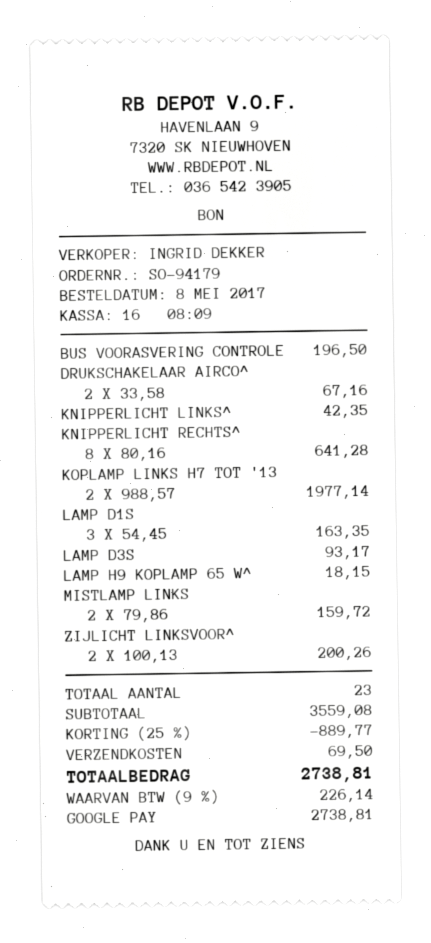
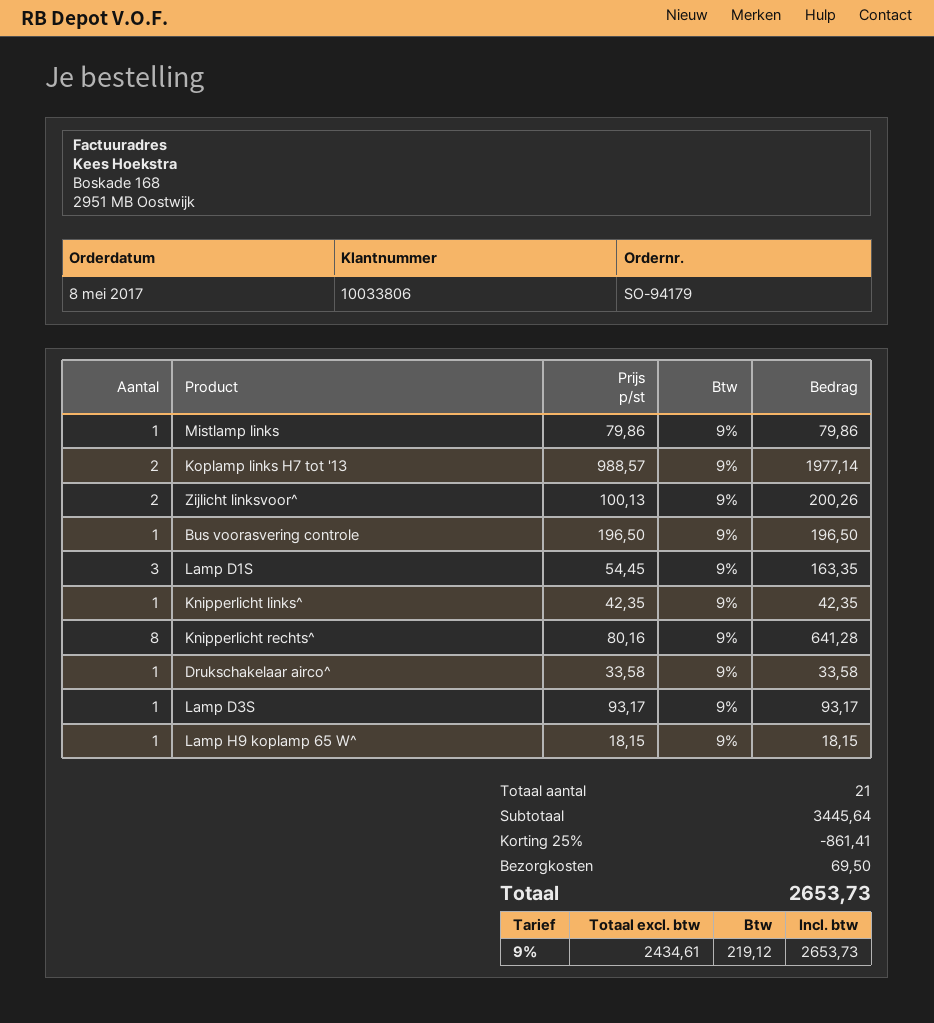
DRUKSCHAKELAAR AIRCO^: 2 x 33.58 = 67.16 -> 1 x 33.58 = 33.58
MISTLAMP LINKS: 2 x 79.86 = 159.72 -> 1 x 79.86 = 79.86
total quantity: 23 -> 21
subtotal: 3559.08 -> 3445.64
discount: 25% = 889.77 -> 25% = 861.41
tax: 9% = 226.14 -> 9% = 219.12
total: 2738.81 -> 2653.73

